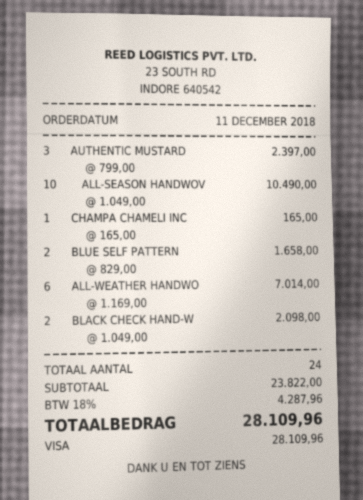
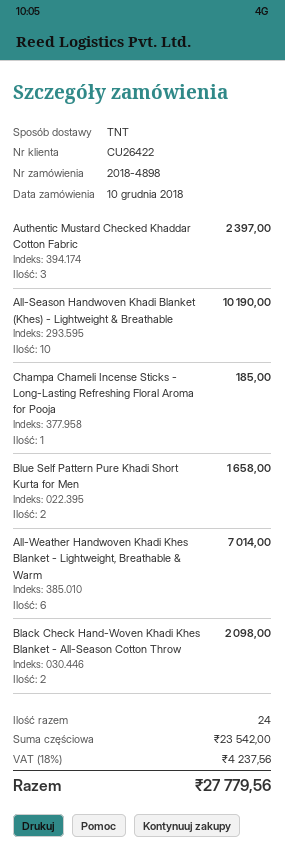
order date: 2018-12-11 -> 2018-12-10
ALL-SEASON HANDWOV: 10 for 10490.00 -> 10 for 10190.00
CHAMPA CHAMELI INC: 1 for 165.00 -> 1 for 185.00
subtotal: 23822.00 -> 23542.00
tax: 18% = 4287.96 -> 18% = 4237.56
total: 28109.96 -> 27779.56

